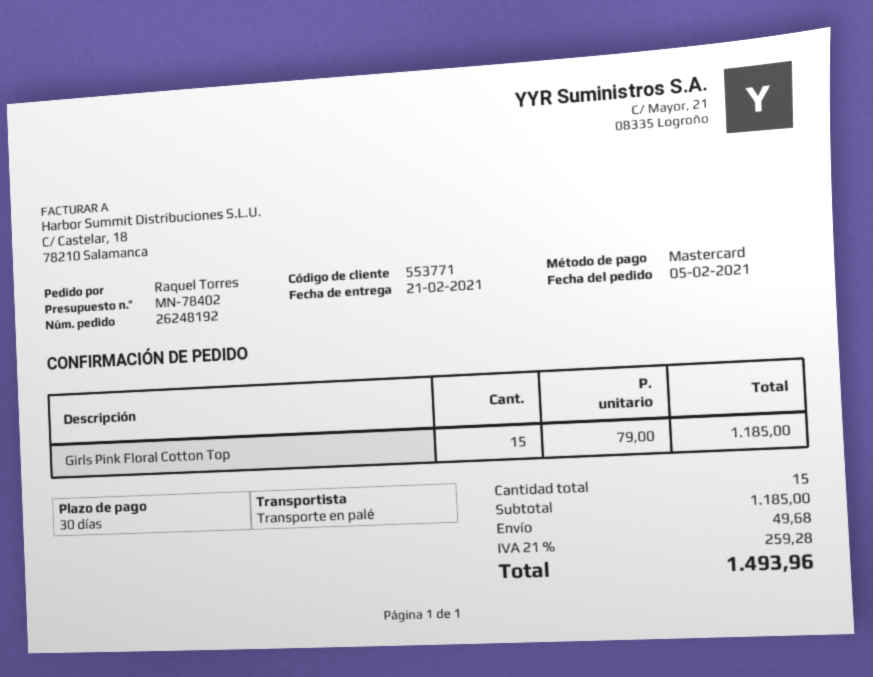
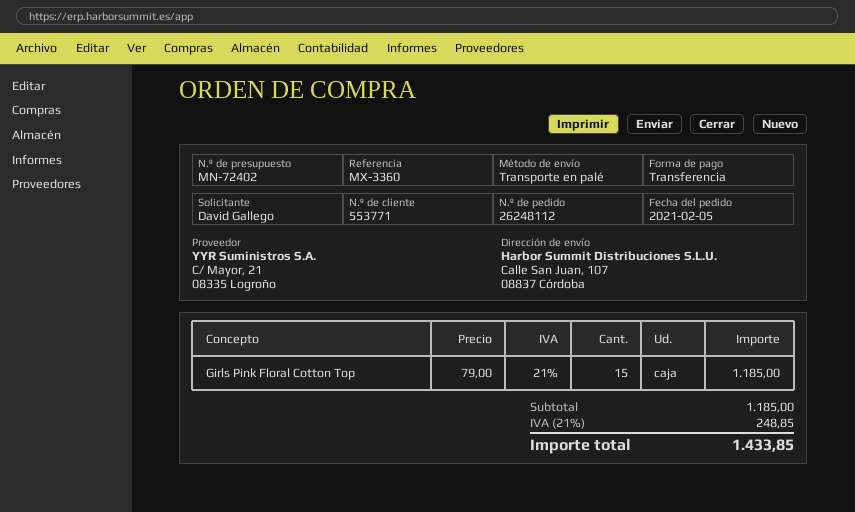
quote number: MN-78402 -> MN-72402
order number: 26248192 -> 26248112
ordered by: Raquel Torres -> David Gallego
payment method: Mastercard -> bank transfer
shipping: 49.68 -> none
tax: 21% = 259.28 -> 21% = 248.85
total: 1493.96 -> 1433.85

